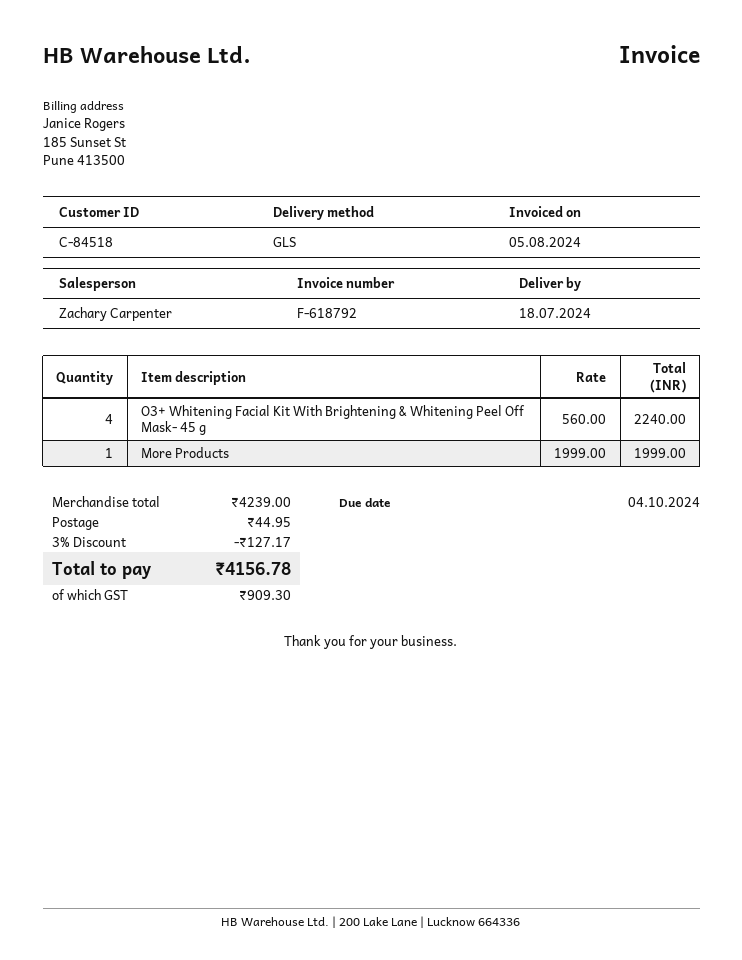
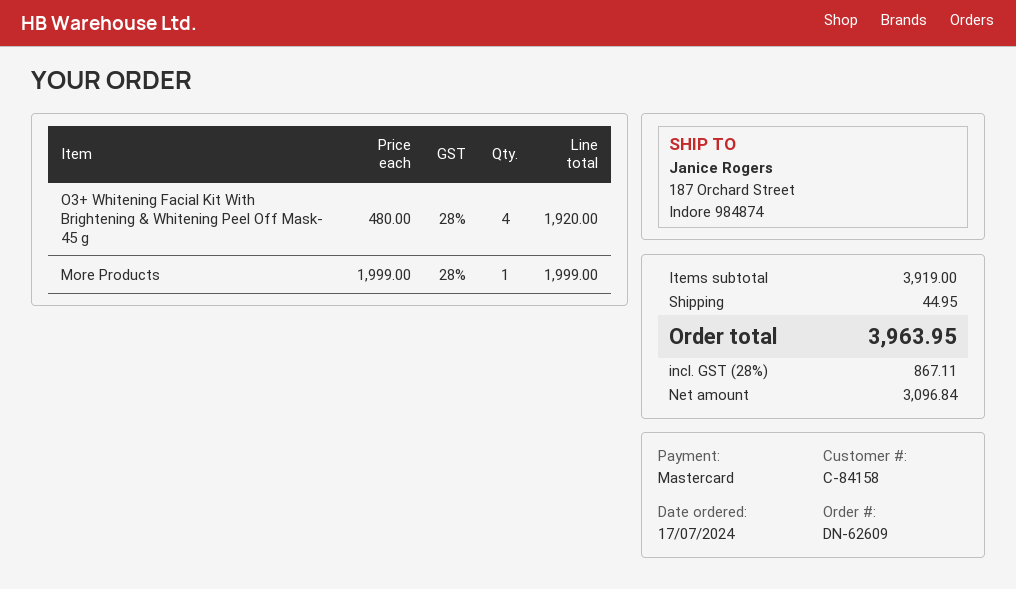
customer number: C-84518 -> C-84158
O3+ Whitening Facial Kit With Brightening & Whitening Peel Off Mask- 45 g: 4 x 560.00 = 2240.00 -> 4 x 480.00 = 1920.00
subtotal: 4239.00 -> 3919.00
discount: 3% = 127.17 -> none
tax: 909.30 -> 867.11
total: 4156.78 -> 3963.95

